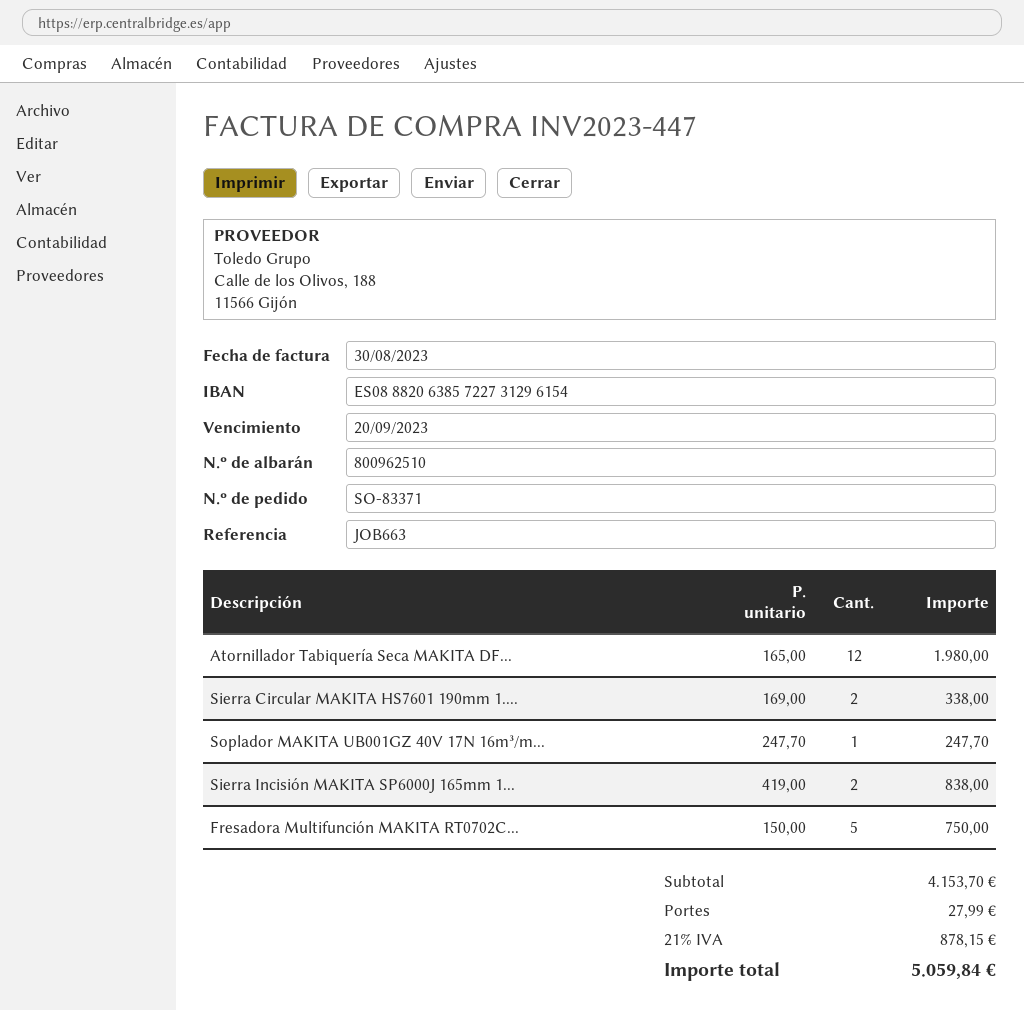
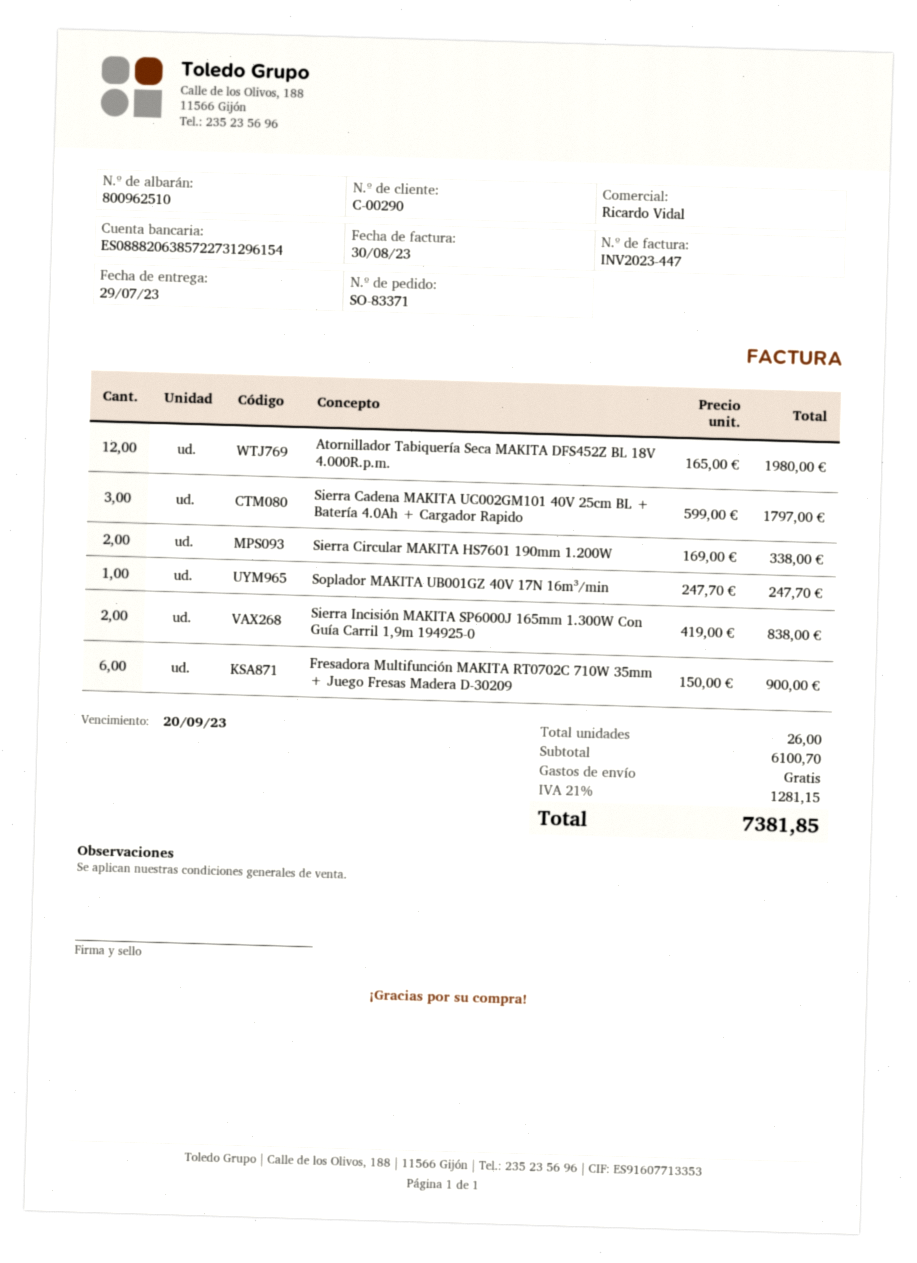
Fresadora Multifunción MAKITA RT0702C...: 5 x 150.00 = 750.00 -> 6 x 150.00 = 900.00
Sierra Cadena MAKITA UC002GM101 40V 25cm BL + Batería 4.0Ah + Cargador Rapido: none -> 3 x 599.00 = 1797.00
subtotal: 4153.70 -> 6100.70
shipping: 27.99 -> 0.00
tax: 21% = 878.15 -> 21% = 1281.15
total: 5059.84 -> 7381.85

